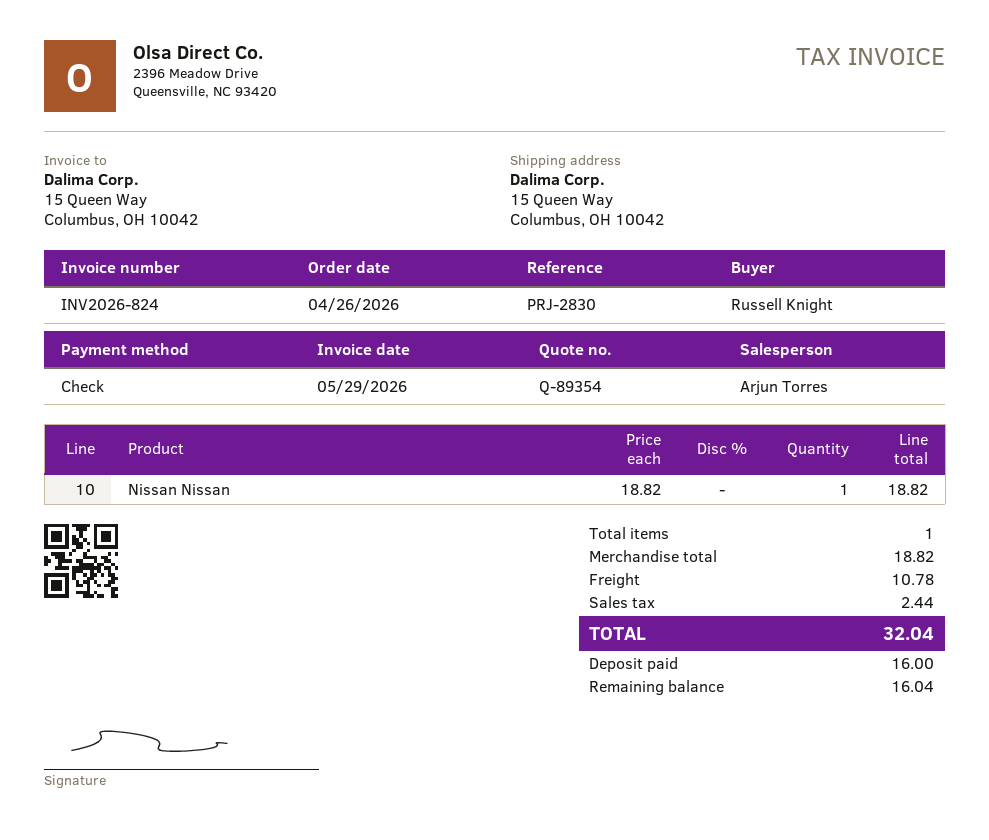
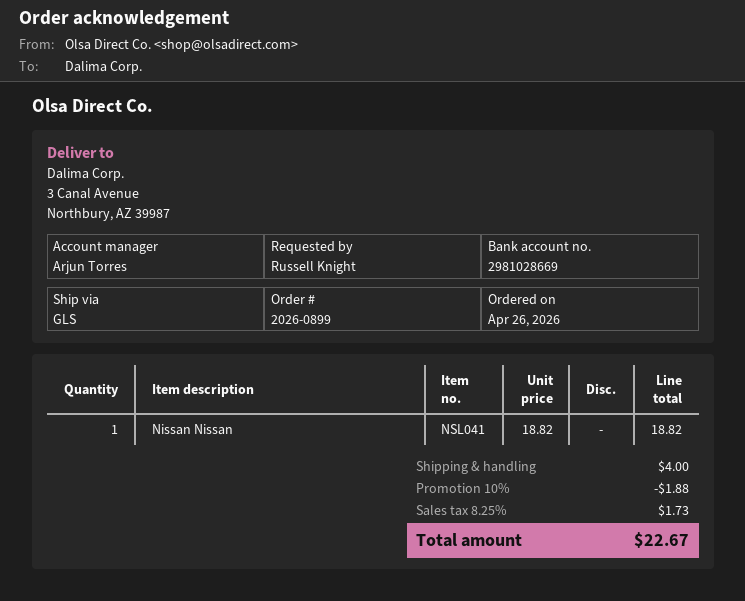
ship to: 15 Queen Way, Columbus, OH 10042 -> 3 Canal Avenue, Northbury, AZ 39987
discount: none -> 10% = 1.88
shipping: 10.78 -> 4.00
tax: 2.44 -> 1.73
total: 32.04 -> 22.67

